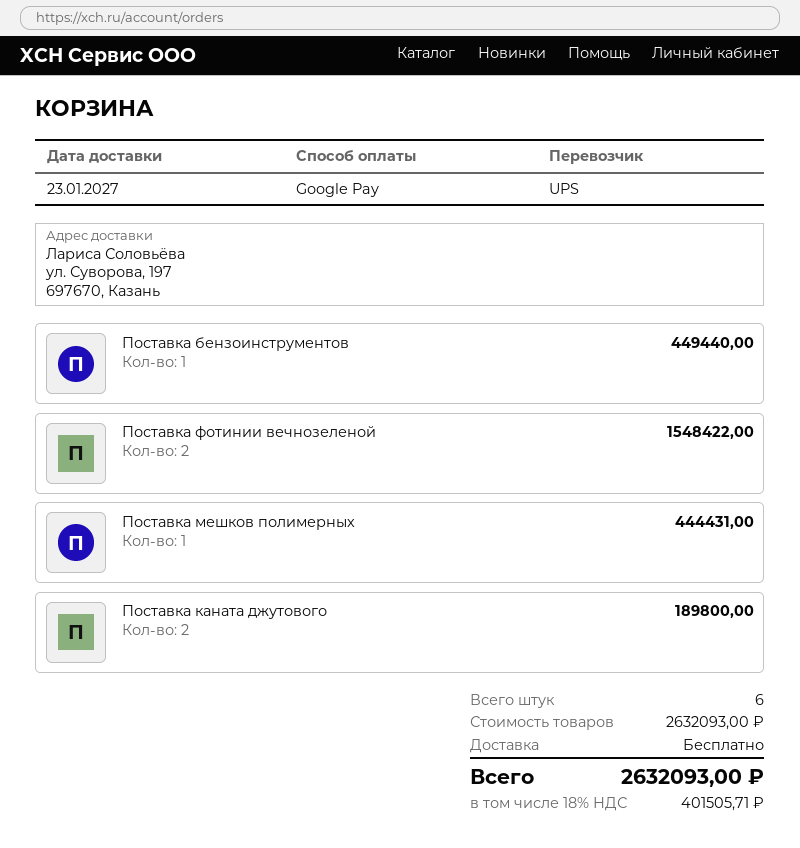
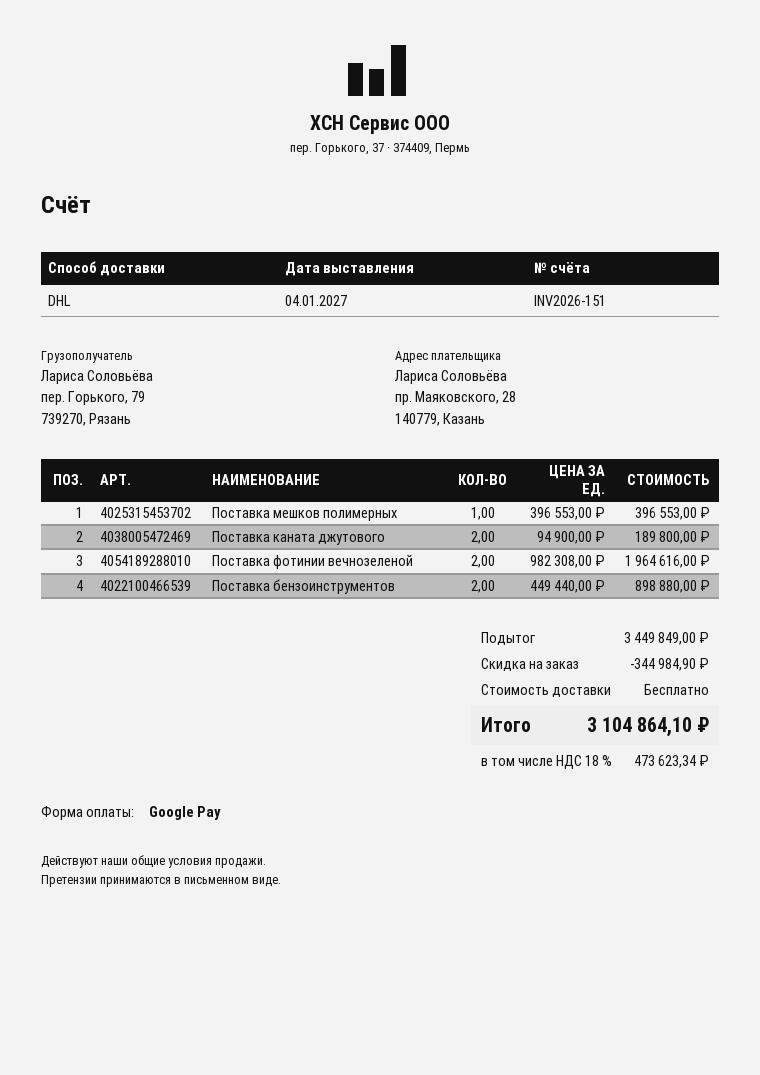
shipping method: UPS -> DHL
ship to: ул. Суворова, 197, 697670, Казань -> пер. Горького, 79, 739270, Рязань
Поставка бензоинструментов: 1 for 449440.00 -> 2 for 898880.00
Поставка фотинии вечнозеленой: 2 for 1548422.00 -> 2 for 1964616.00
Поставка мешков полимерных: 1 for 444431.00 -> 1 for 396553.00
subtotal: 2632093.00 -> 3449849.00
discount: none -> 344984.90
tax: 18% = 401505.71 -> 18% = 473623.34
total: 2632093.00 -> 3104864.10

